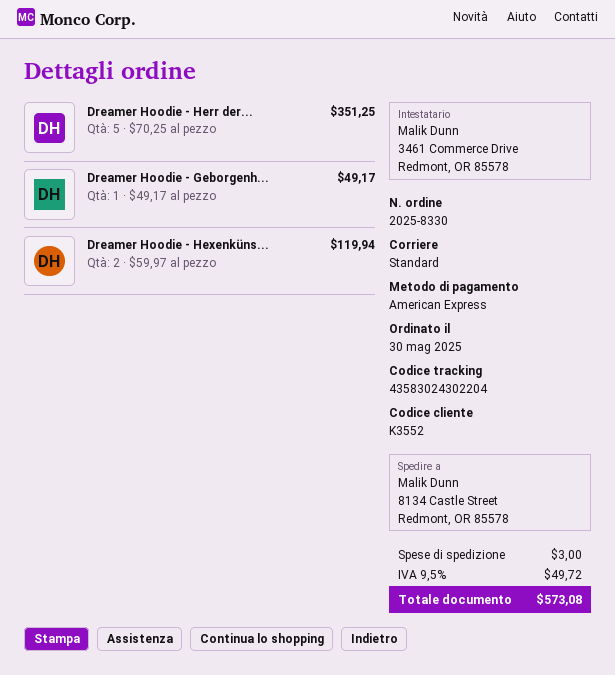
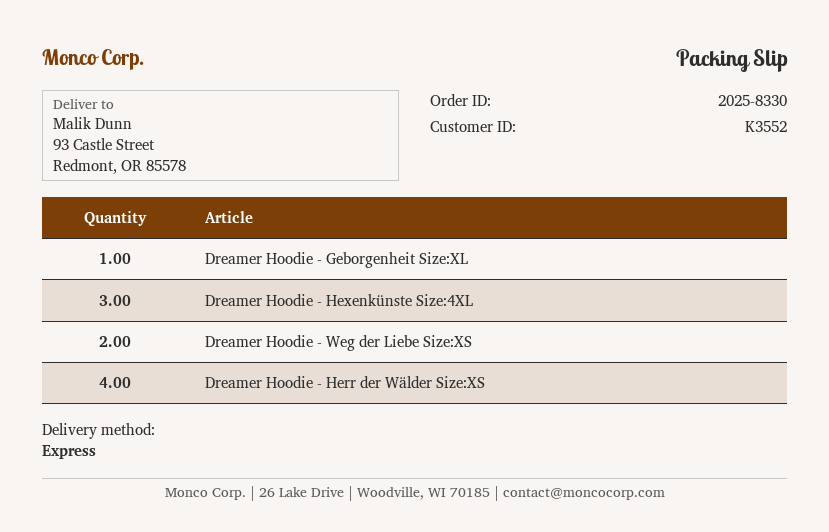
shipping method: standard -> express
ship to: 8134 Castle Street, Redmont, OR 85578 -> 93 Castle Street, Redmont, OR 85578
Dreamer Hoodie - Herr der...: 5 -> 4
Dreamer Hoodie - Hexenküns...: 2 -> 3
Dreamer Hoodie - Weg der Liebe Size:XS: none -> 2

